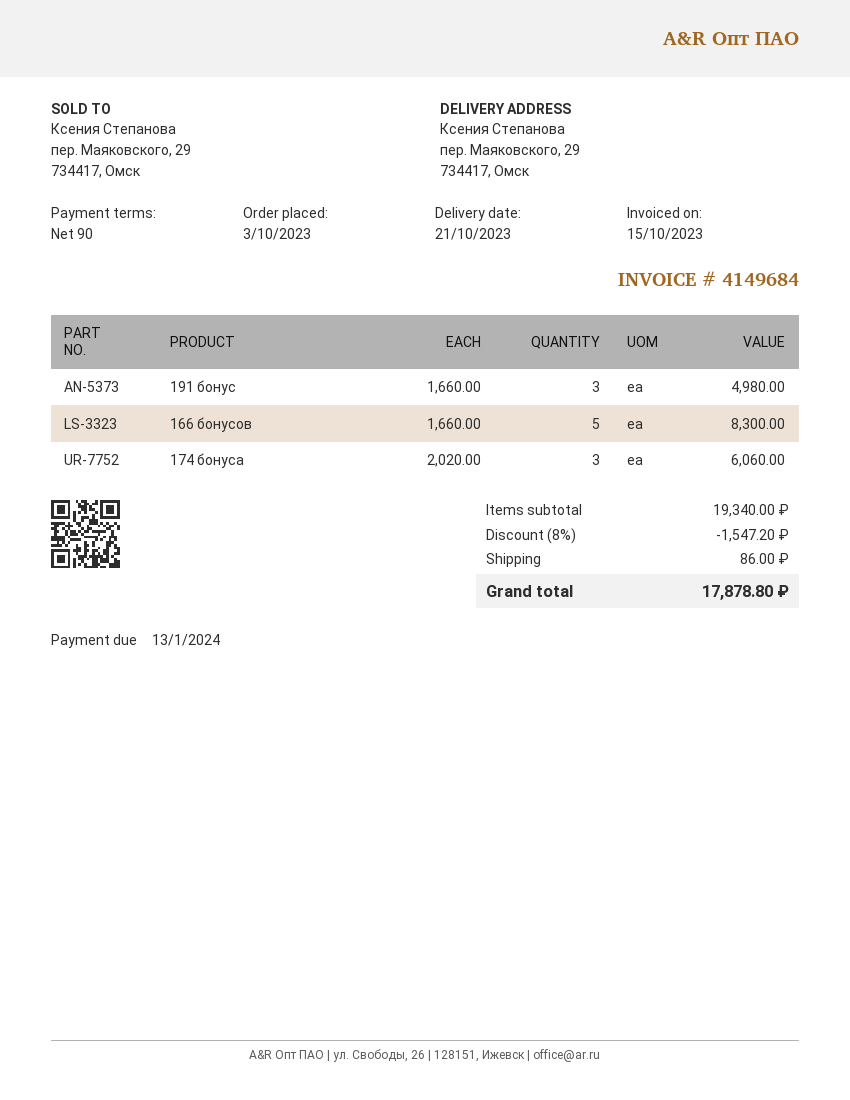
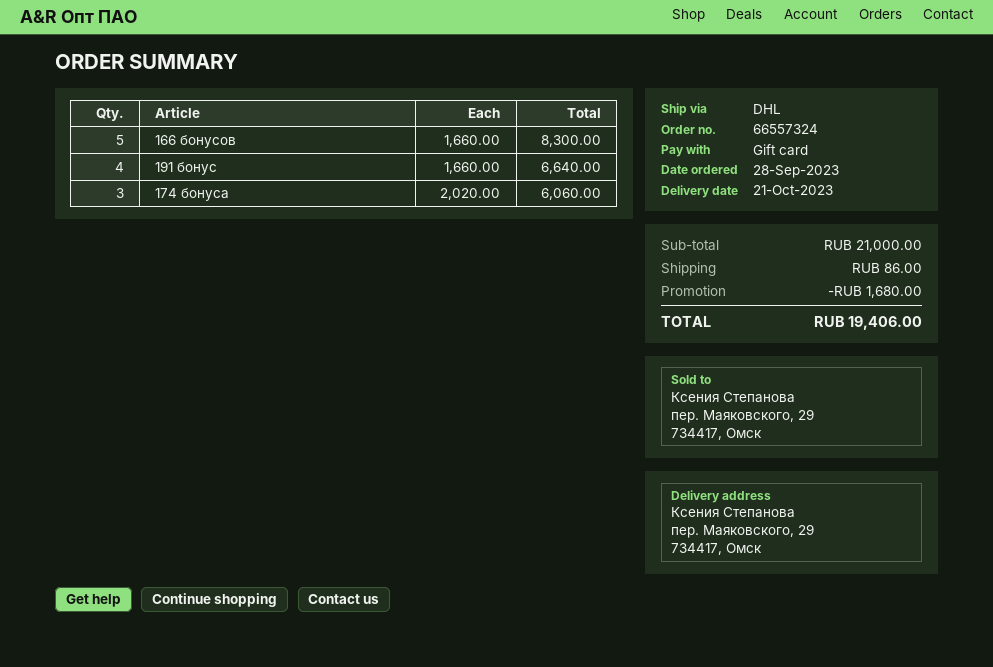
order date: 2023-10-03 -> 2023-09-28
191 бонус: 3 x 1660.00 = 4980.00 -> 4 x 1660.00 = 6640.00
subtotal: 19340.00 -> 21000.00
discount: 1547.20 -> 1680.00
total: 17878.80 -> 19406.00

